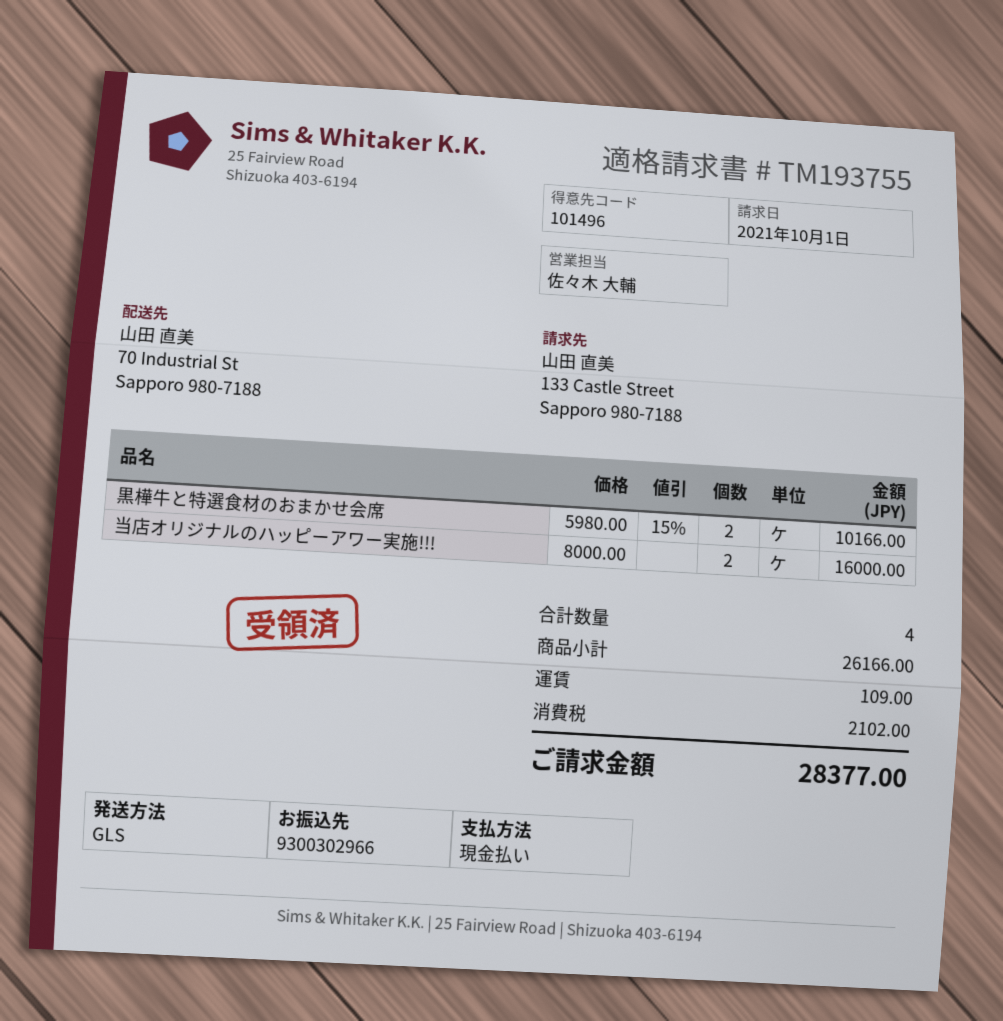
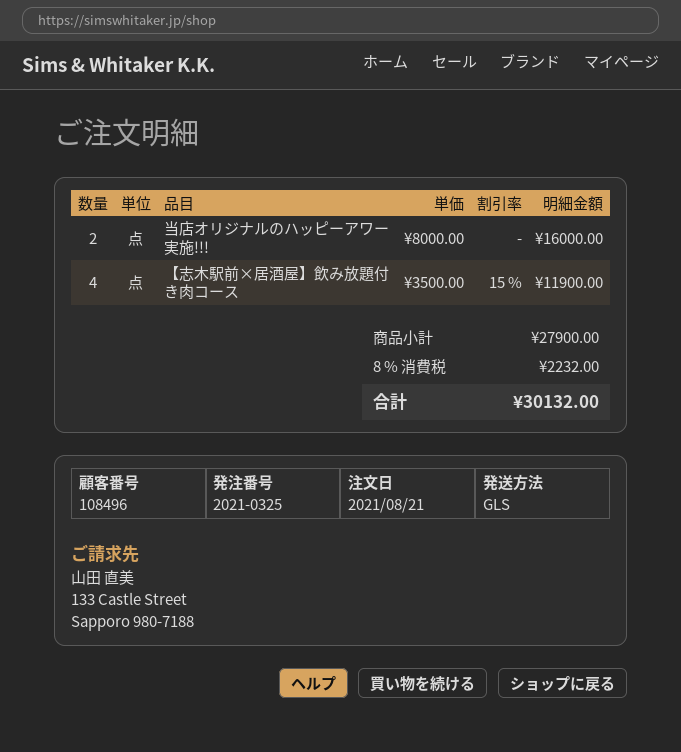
customer number: 101496 -> 108496
黒樺牛と特選食材のおまかせ会席: 2 x 5980.00 - 15% = 10166.00 -> none
【志木駅前×居酒屋】飲み放題付き肉コース: none -> 4 x 3500.00 - 15% = 11900.00
subtotal: 26166.00 -> 27900.00
shipping: 109.00 -> none
tax: 2102.00 -> 2232.00
total: 28377.00 -> 30132.00

